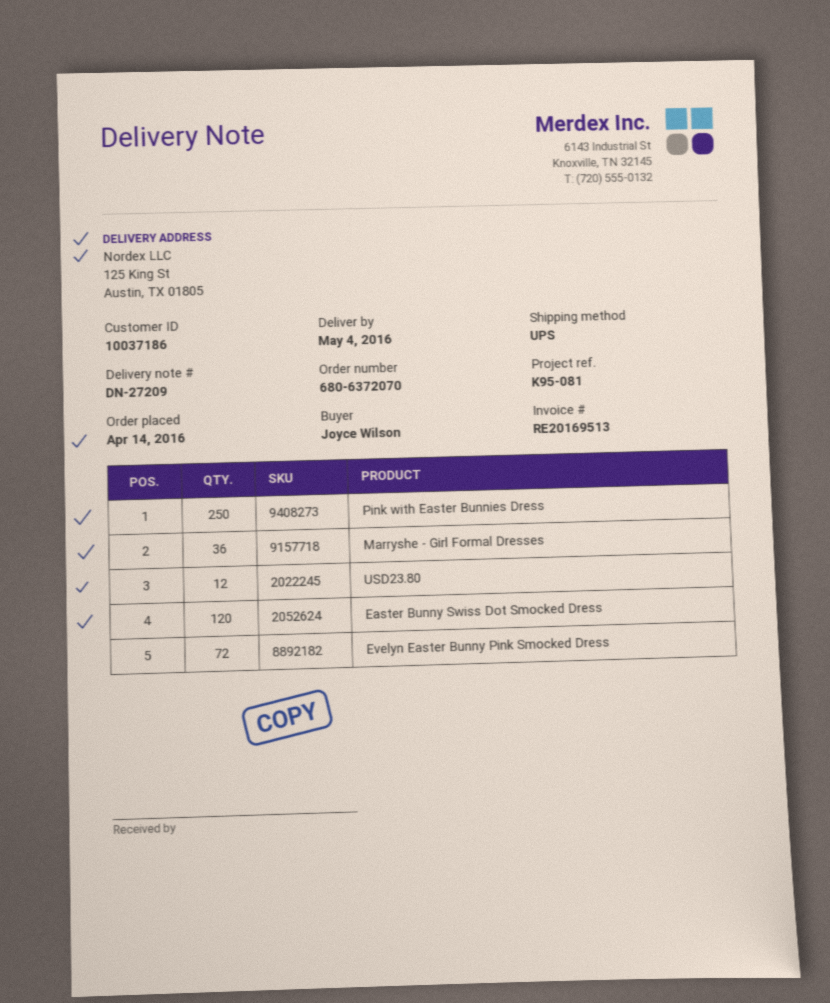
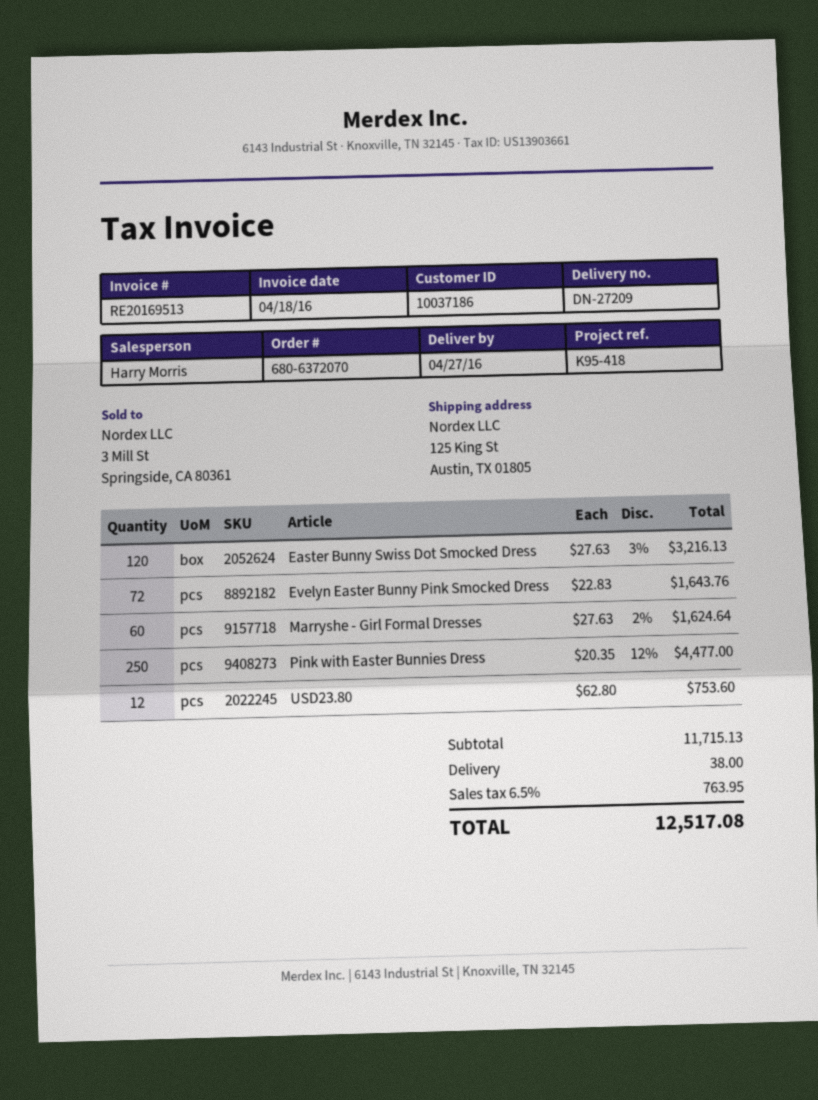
delivery date: 2016-05-04 -> 2016-04-27
reference: K95-081 -> K95-418
Marryshe - Girl Formal Dresses: 36 -> 60

